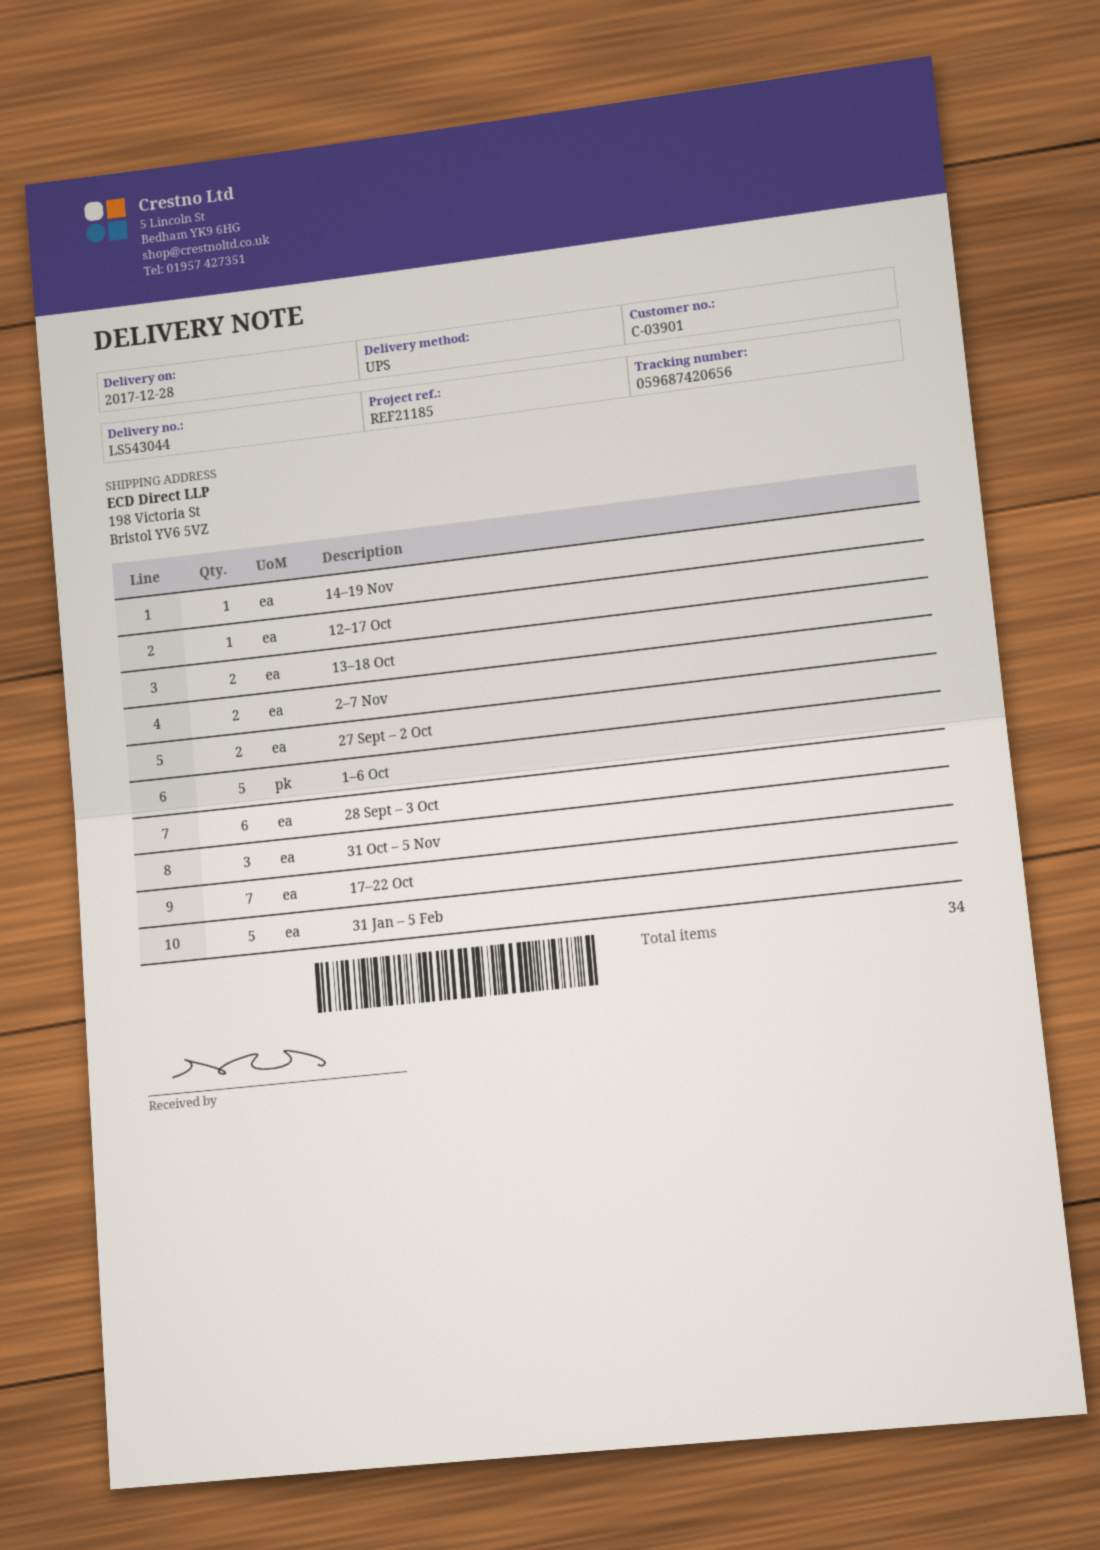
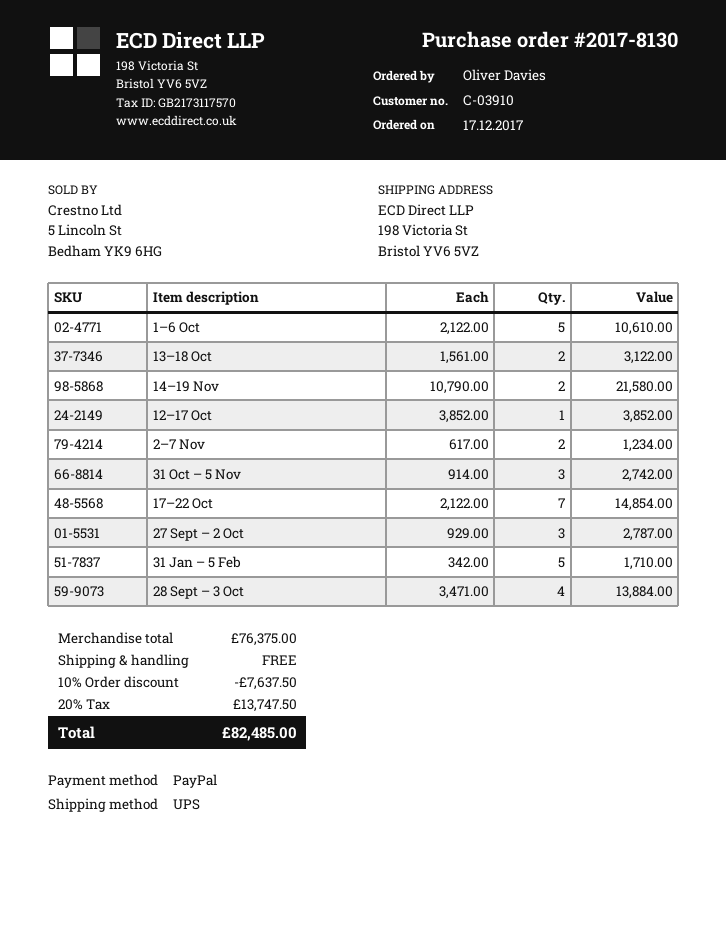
customer number: C-03901 -> C-03910
14–19 Nov: 1 -> 2
27 Sept – 2 Oct: 2 -> 3
28 Sept – 3 Oct: 6 -> 4

